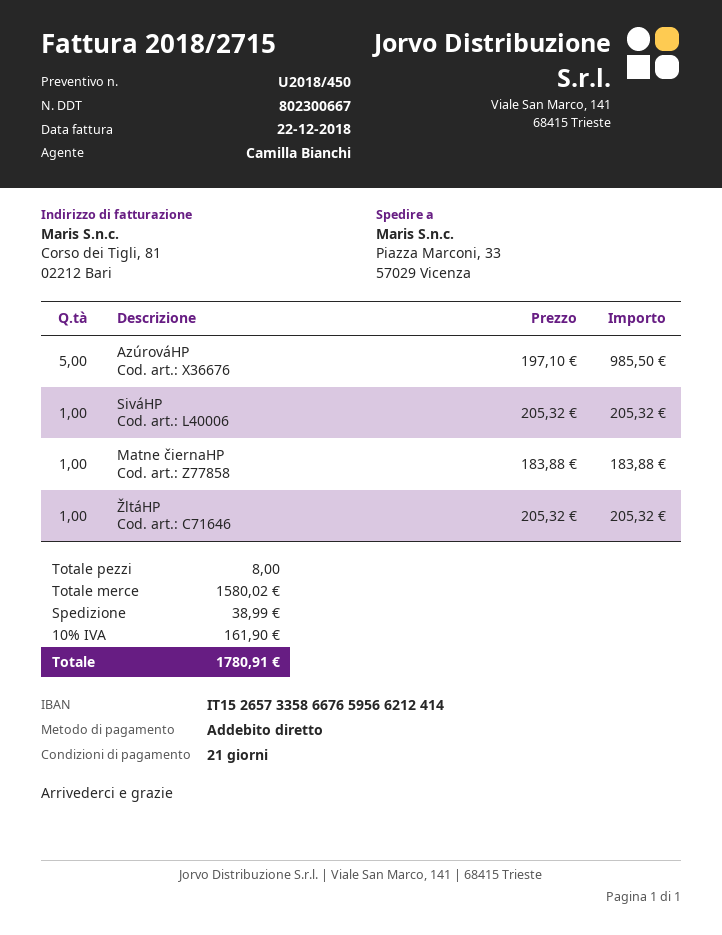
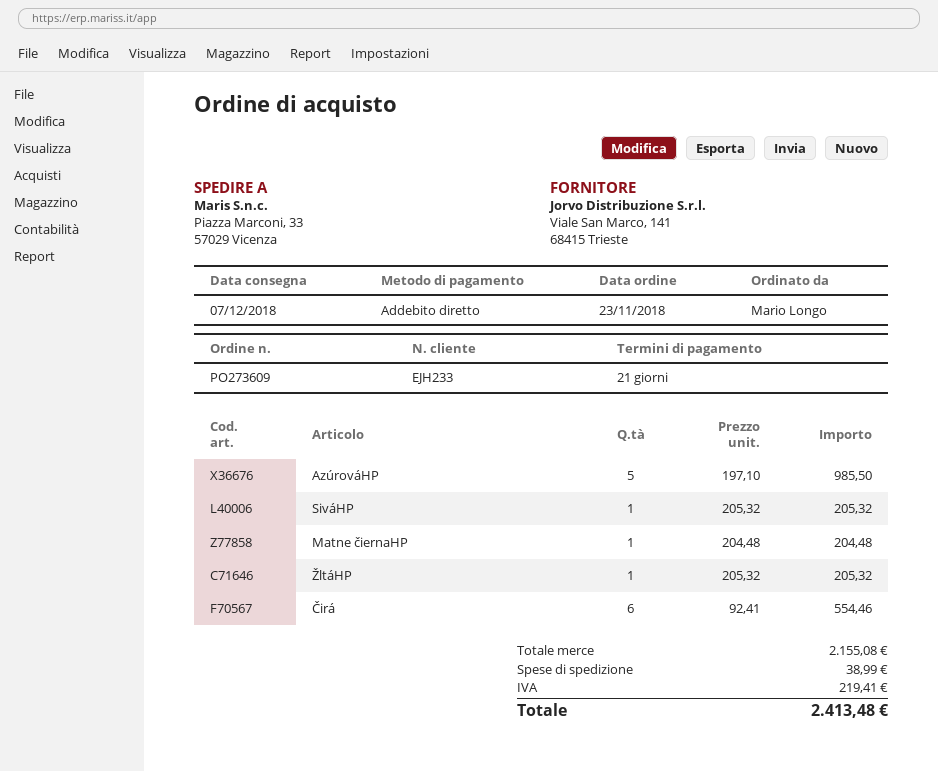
Matne čiernaHP: 1 x 183.88 = 183.88 -> 1 x 204.48 = 204.48
Čirá: none -> 6 x 92.41 = 554.46
subtotal: 1580.02 -> 2155.08
tax: 161.90 -> 219.41
total: 1780.91 -> 2413.48

